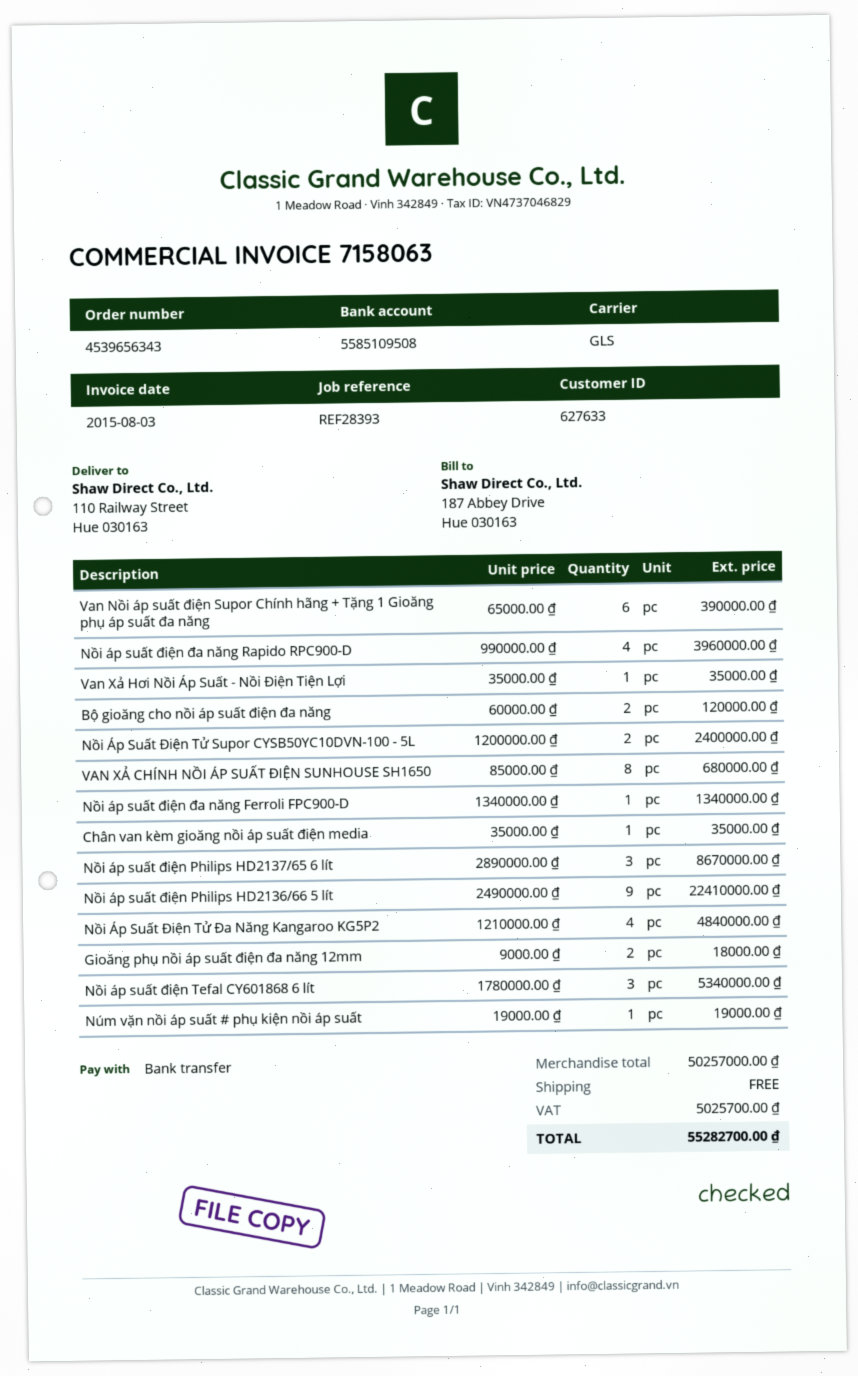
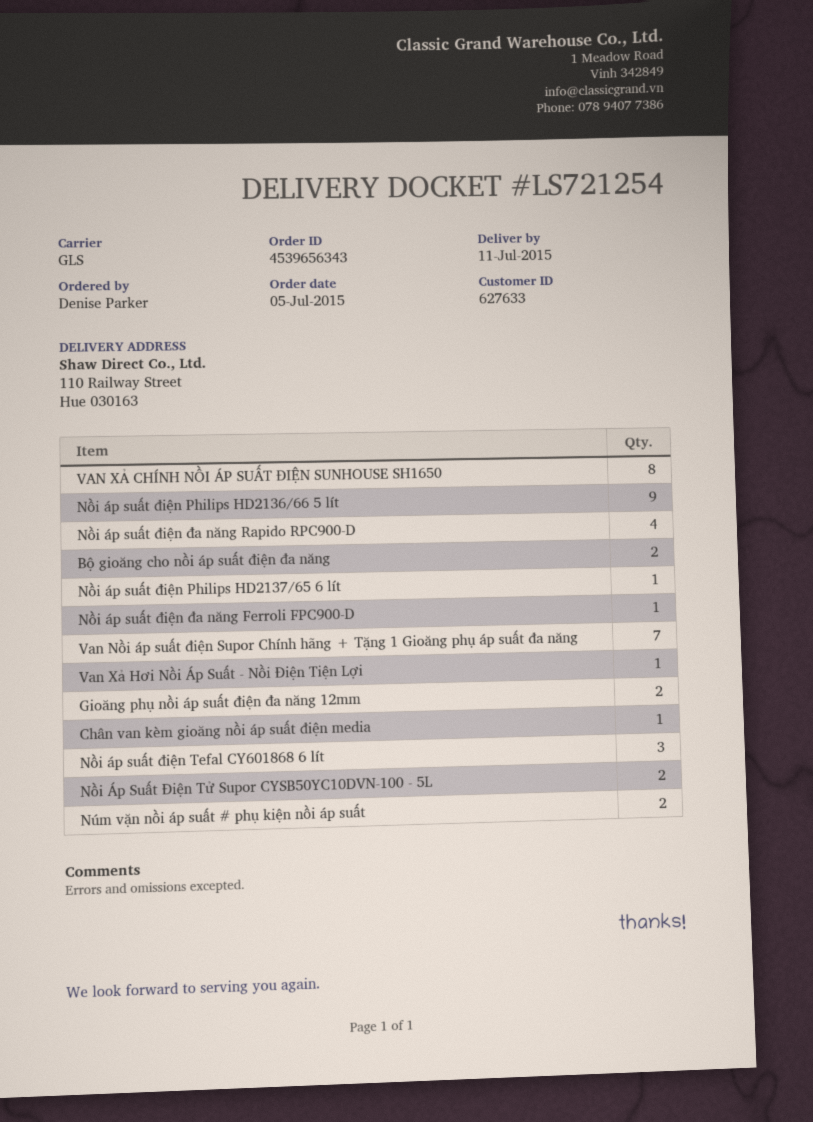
Van Nồi áp suất điện Supor Chính hãng + Tặng 1 Gioăng phụ áp suất đa năng: 6 -> 7
Nồi áp suất điện Philips HD2137/65 6 lít: 3 -> 1
Nồi Áp Suất Điện Tử Đa Năng Kangaroo KG5P2: 4 -> none
Núm vặn nồi áp suất # phụ kiện nồi áp suất: 1 -> 2

